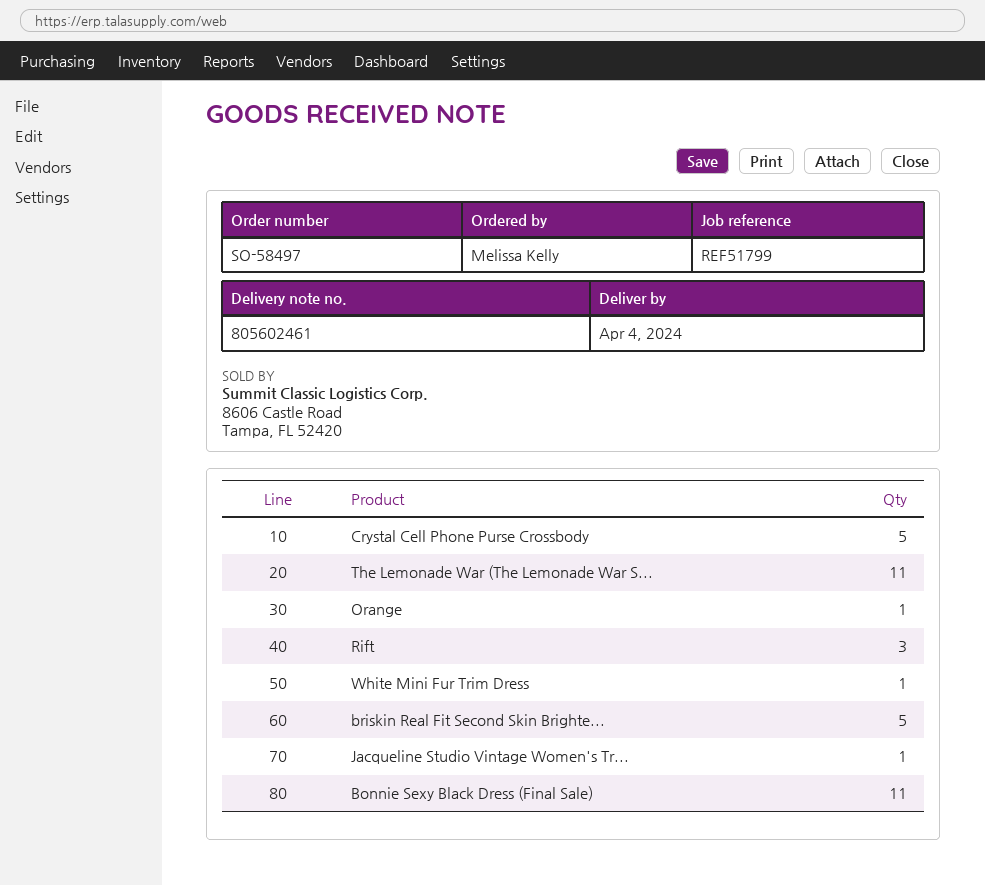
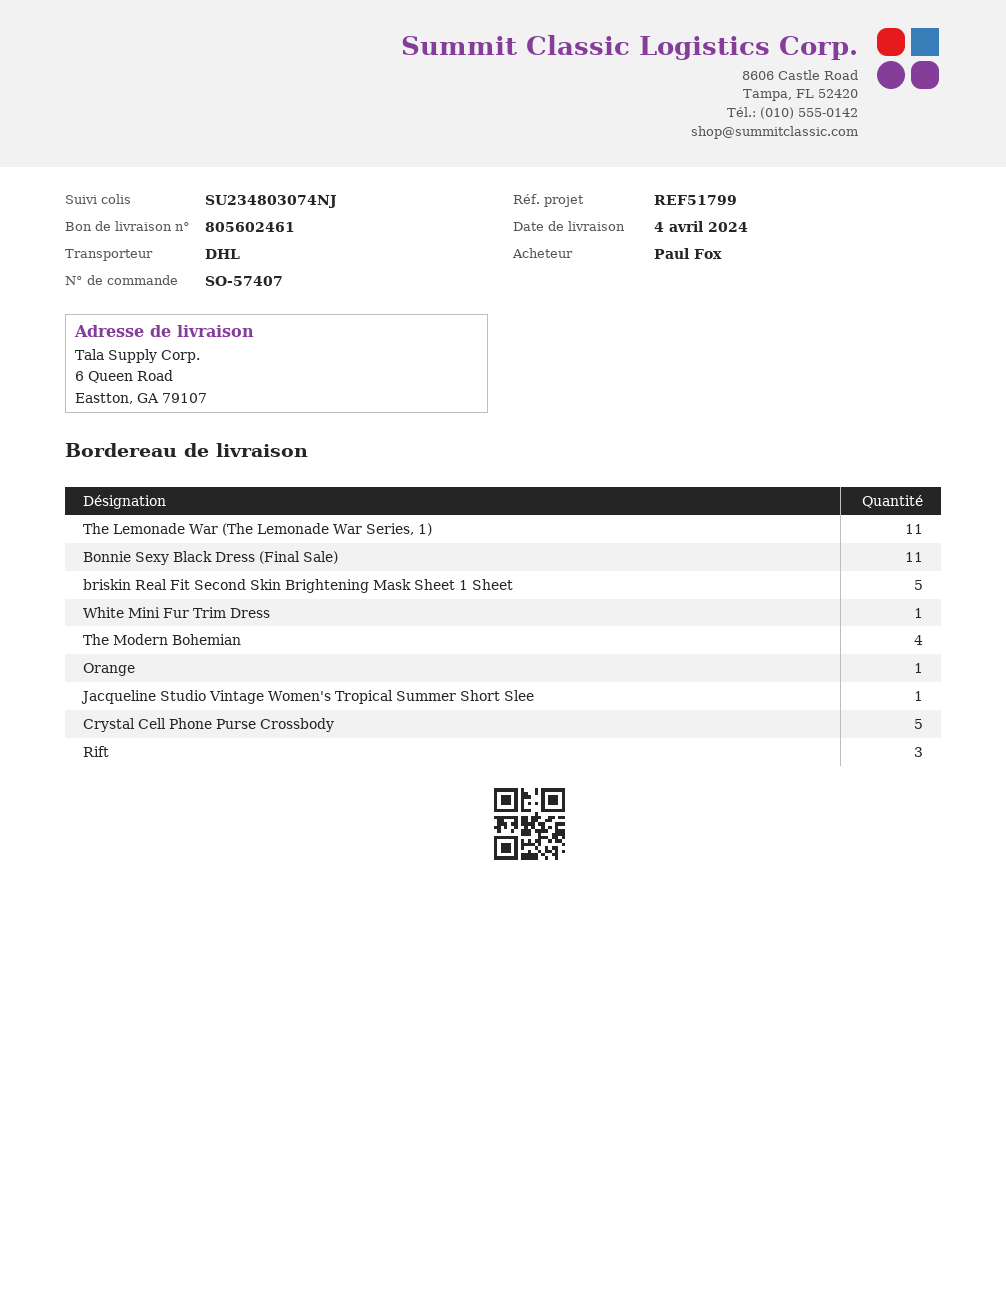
order number: SO-58497 -> SO-57407
ordered by: Melissa Kelly -> Paul Fox
The Modern Bohemian: none -> 4

